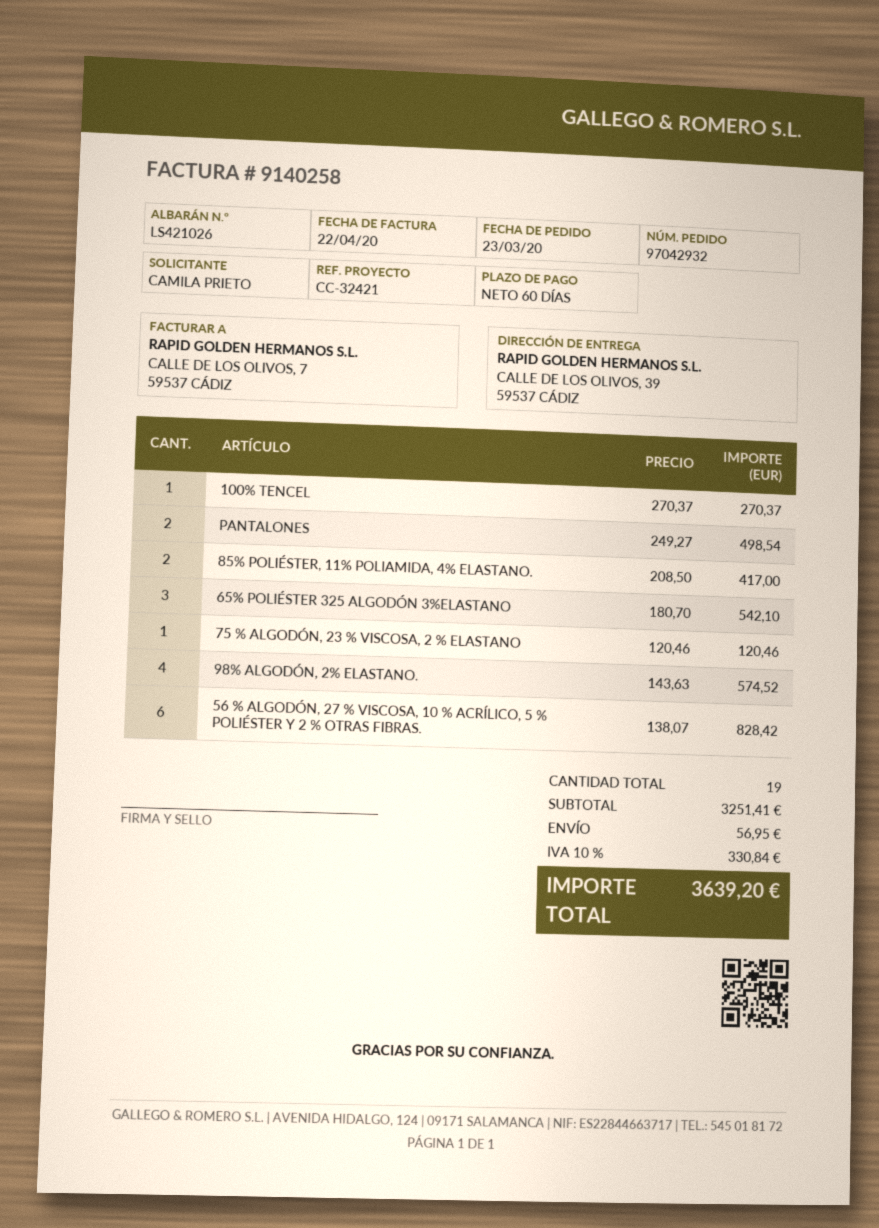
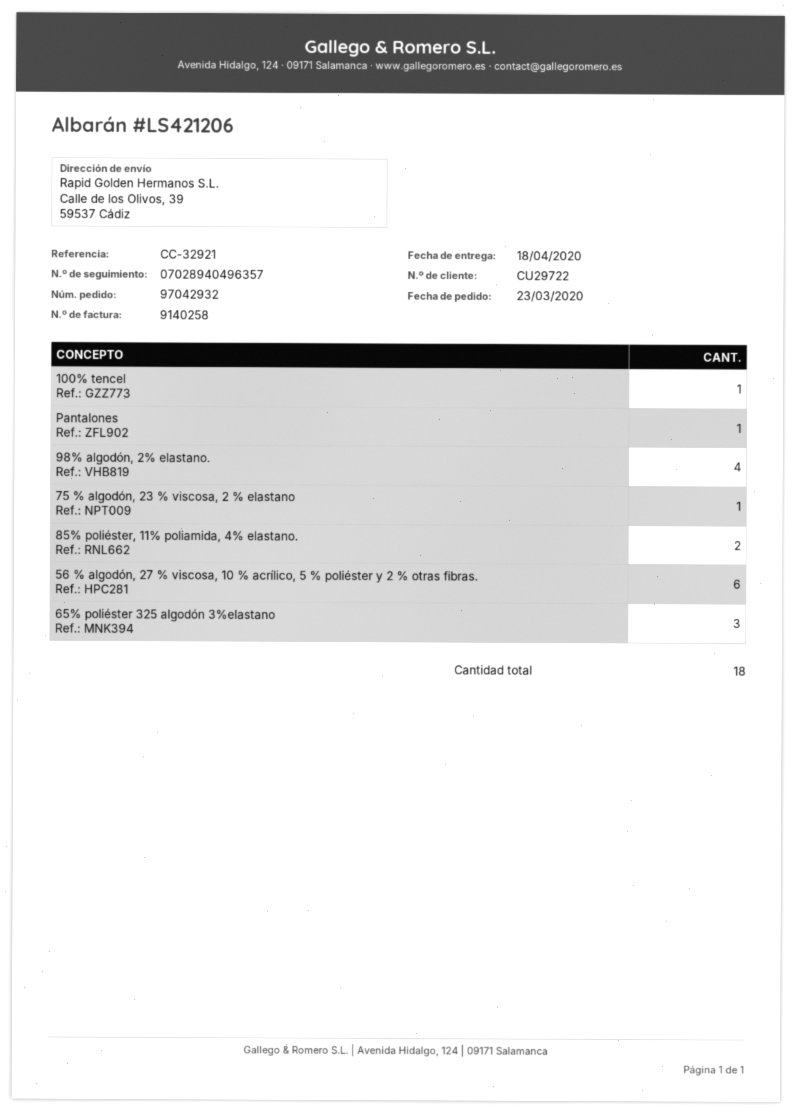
delivery note number: LS421026 -> LS421206
reference: CC-32421 -> CC-32921
PANTALONES: 2 -> 1
total quantity: 19 -> 18

